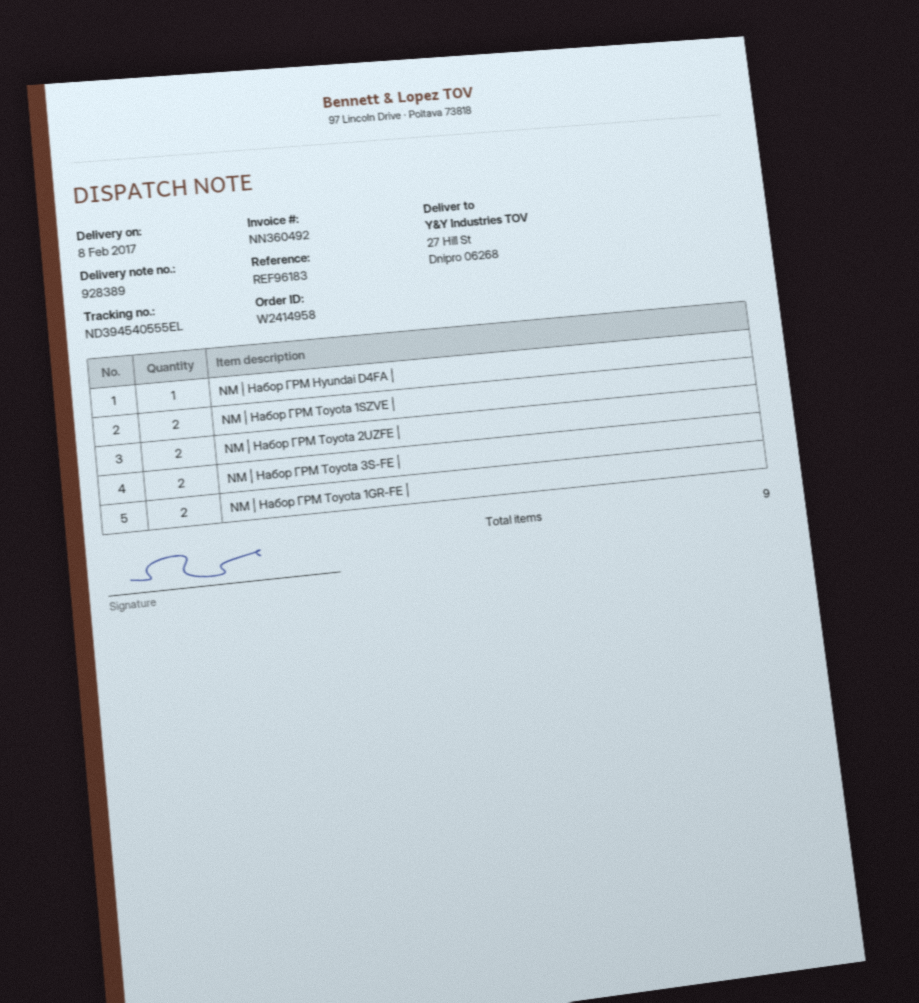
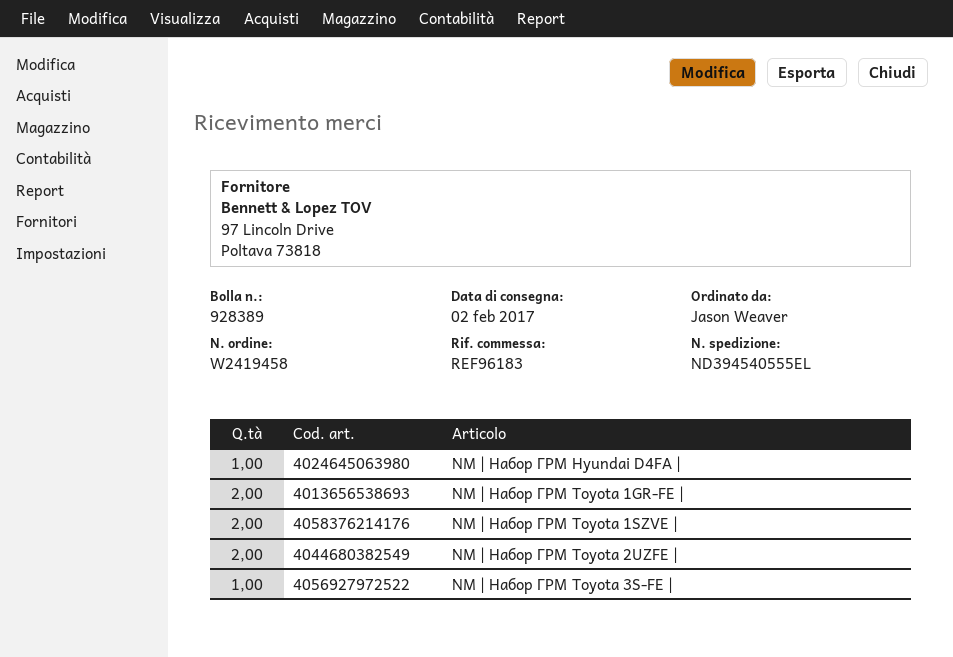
order number: W2414958 -> W2419458
delivery date: 2017-02-08 -> 2017-02-02
NM | Набор ГРМ Toyota 3S-FE |: 2 -> 1

